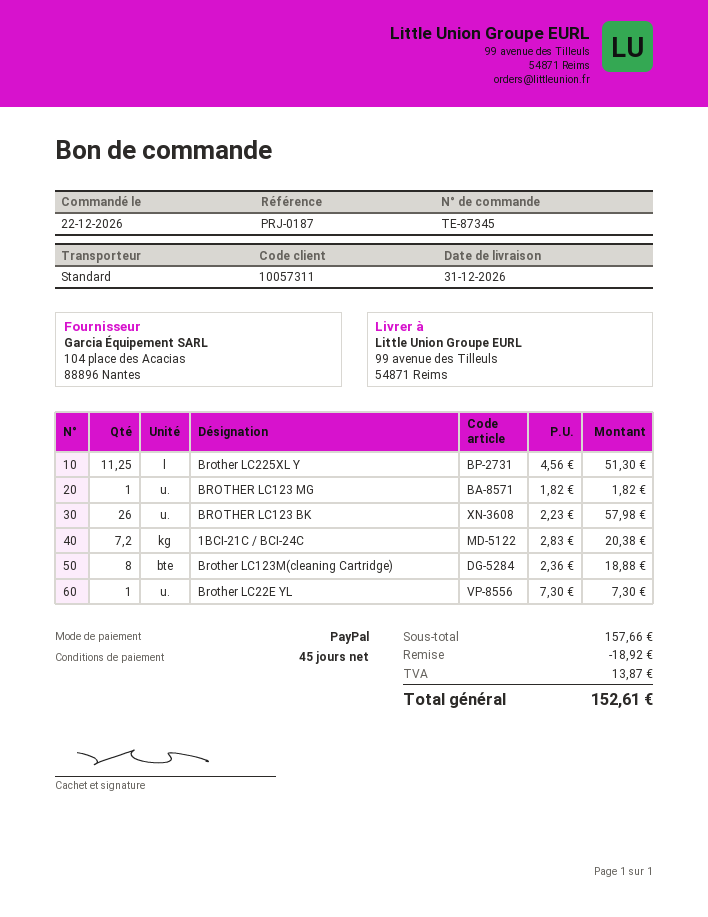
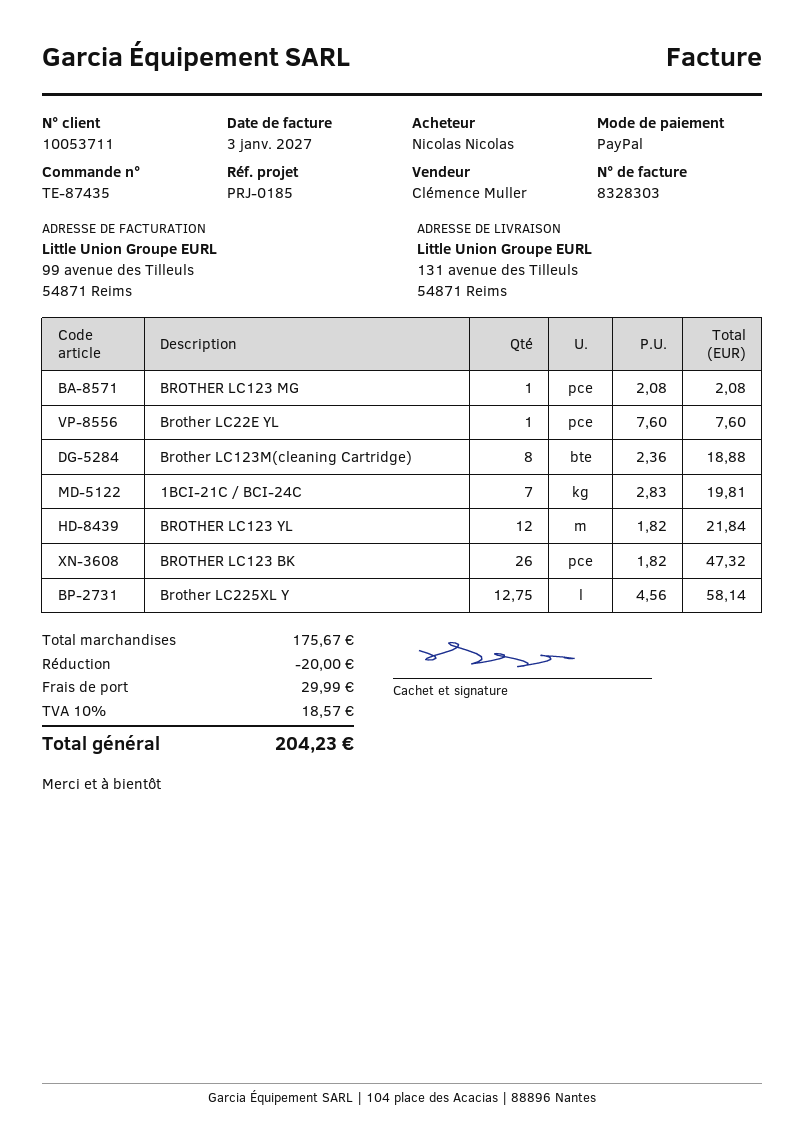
order number: TE-87345 -> TE-87435
customer number: 10057311 -> 10053711
reference: PRJ-0187 -> PRJ-0185
ship to: 99 avenue des Tilleuls, 54871 Reims -> 131 avenue des Tilleuls, 54871 Reims
Brother LC225XL Υ: 11.25 x 4.56 = 51.30 -> 12.75 x 4.56 = 58.14
BROTHER LC123 MG: 1 x 1.82 = 1.82 -> 1 x 2.08 = 2.08
BROTHER LC123 BK: 26 x 2.23 = 57.98 -> 26 x 1.82 = 47.32
1BCI-21C / BCI-24C: 7.2 x 2.83 = 20.38 -> 7 x 2.83 = 19.81
Brother LC22E YL: 1 x 7.30 = 7.30 -> 1 x 7.60 = 7.60
BROTHER LC123 YL: none -> 12 x 1.82 = 21.84
subtotal: 157.66 -> 175.67
discount: 18.92 -> 20.00
shipping: none -> 29.99
tax: 13.87 -> 18.57
total: 152.61 -> 204.23

